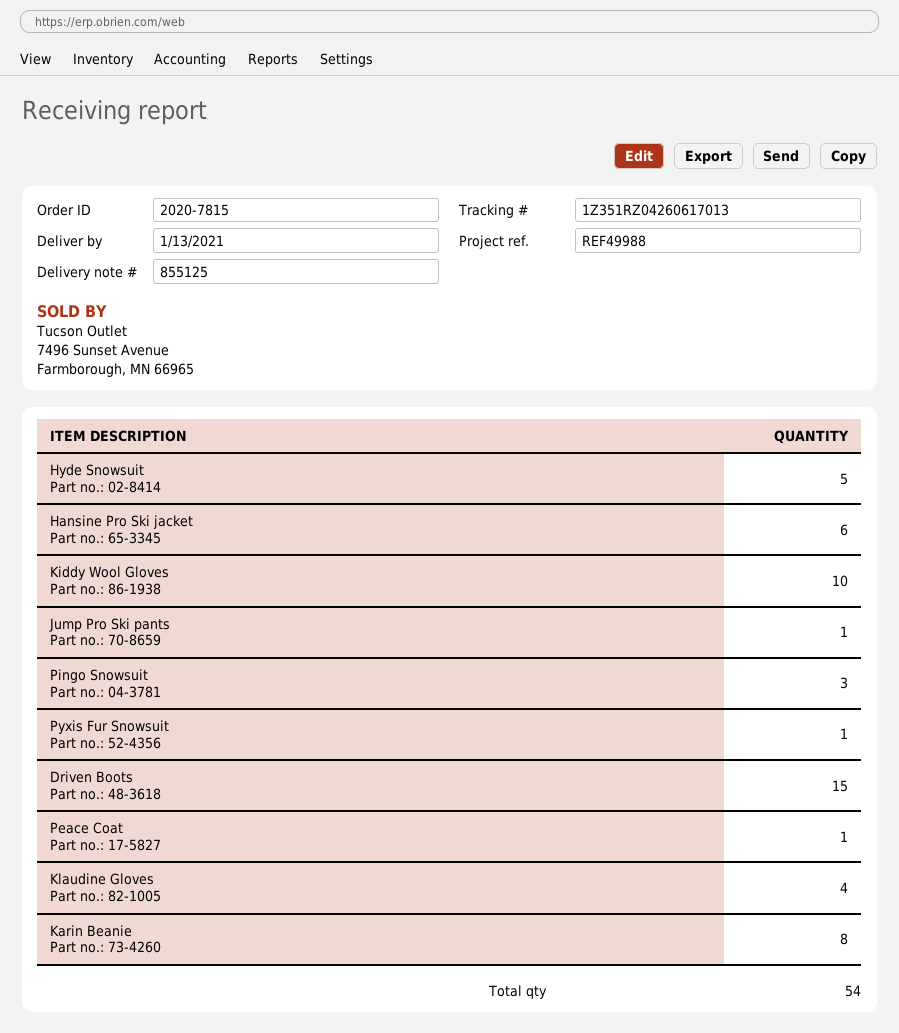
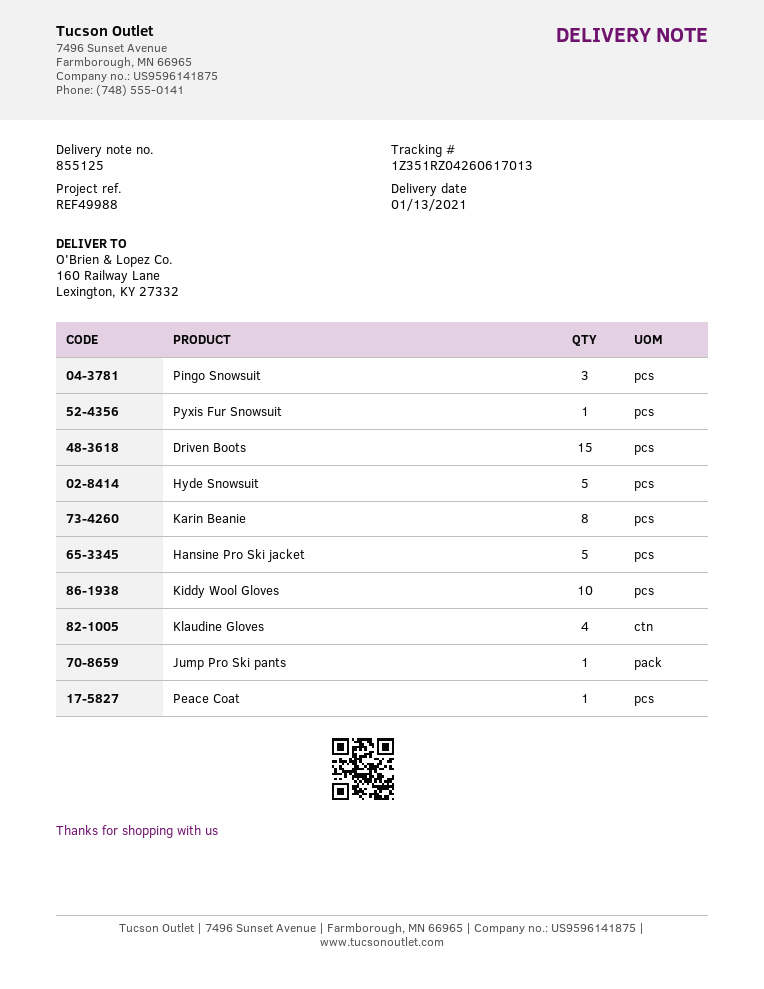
Hansine Pro Ski jacket: 6 -> 5

